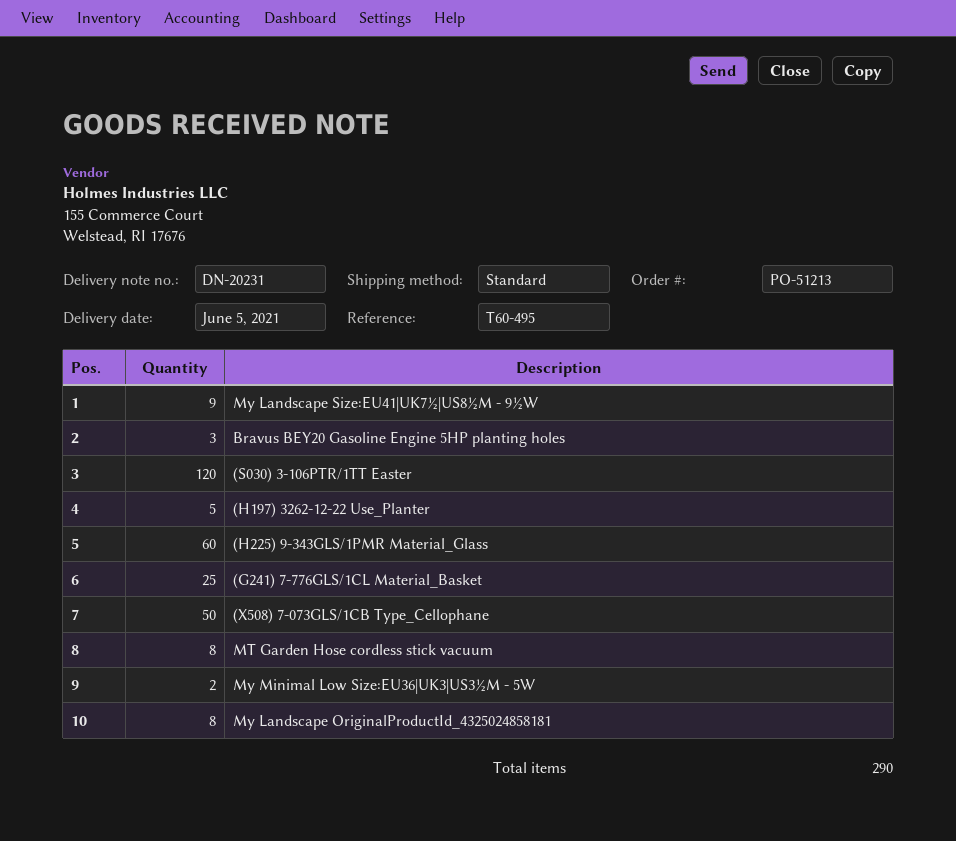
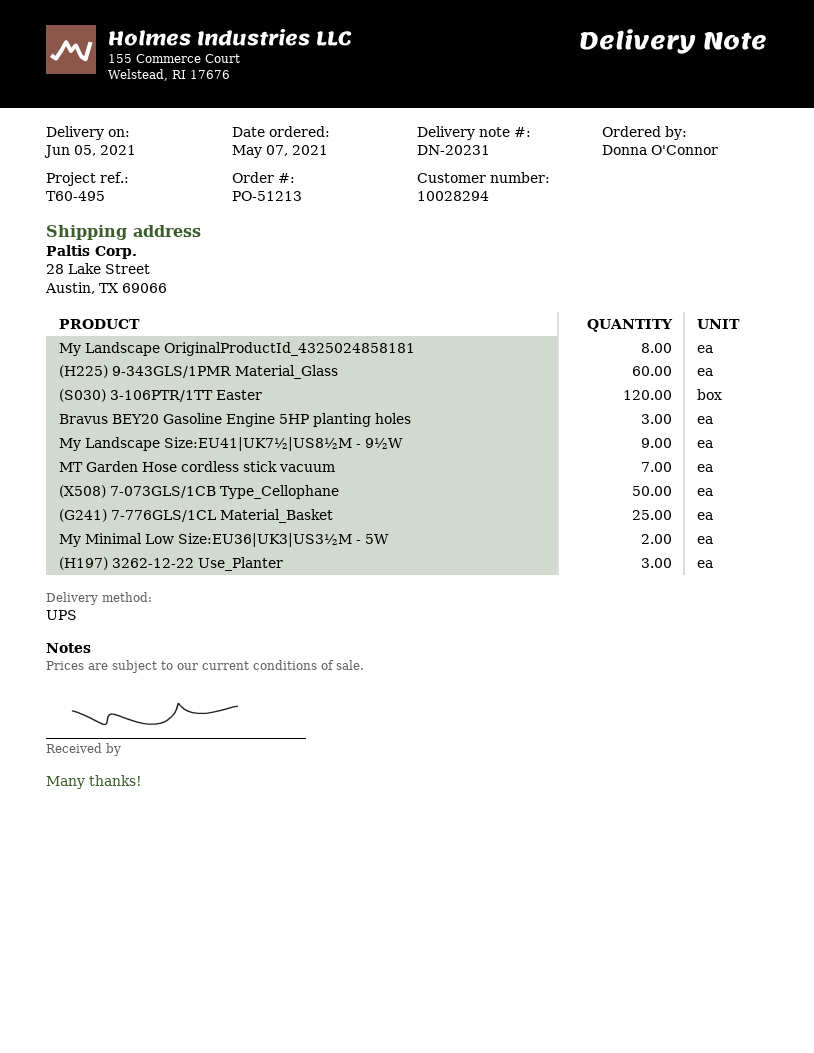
shipping method: standard -> UPS
(H197) 3262-12-22 Use_Planter: 5 -> 3
MT Garden Hose cordless stick vacuum: 8 -> 7

